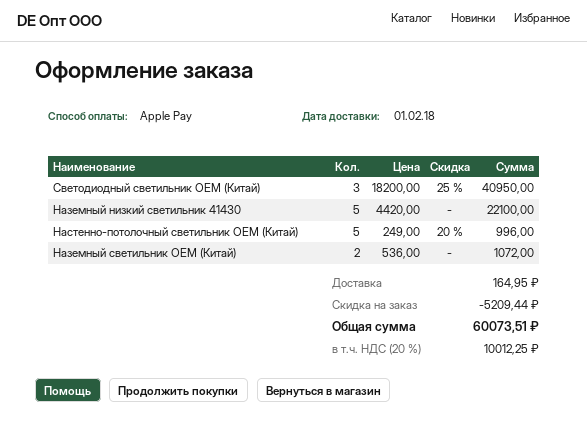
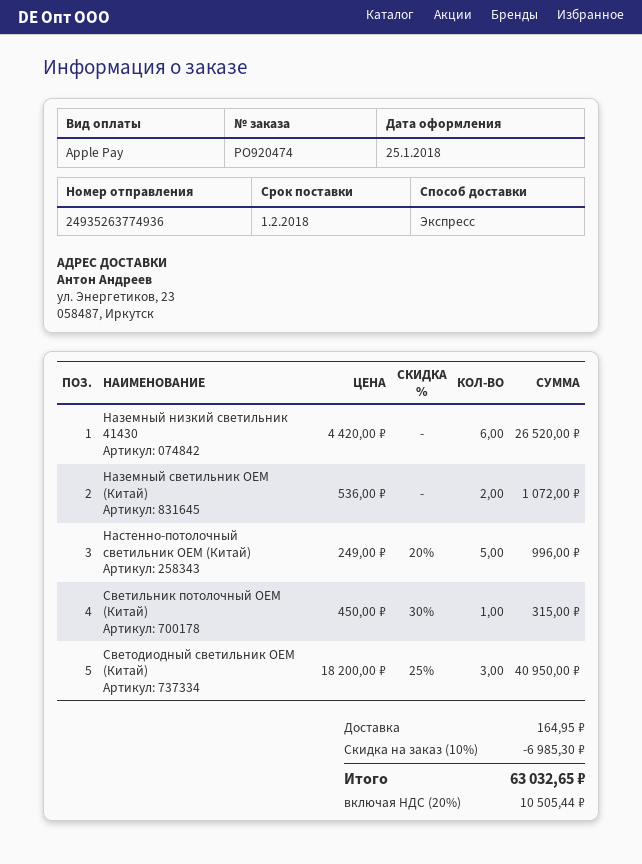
Наземный низкий светильник 41430: 5 x 4420.00 = 22100.00 -> 6 x 4420.00 = 26520.00
Светильник потолочный OEM (Китай): none -> 1 x 450.00 - 30% = 315.00
discount: 5209.44 -> 6985.30
tax: 20% = 10012.25 -> 20% = 10505.44
total: 60073.51 -> 63032.65

